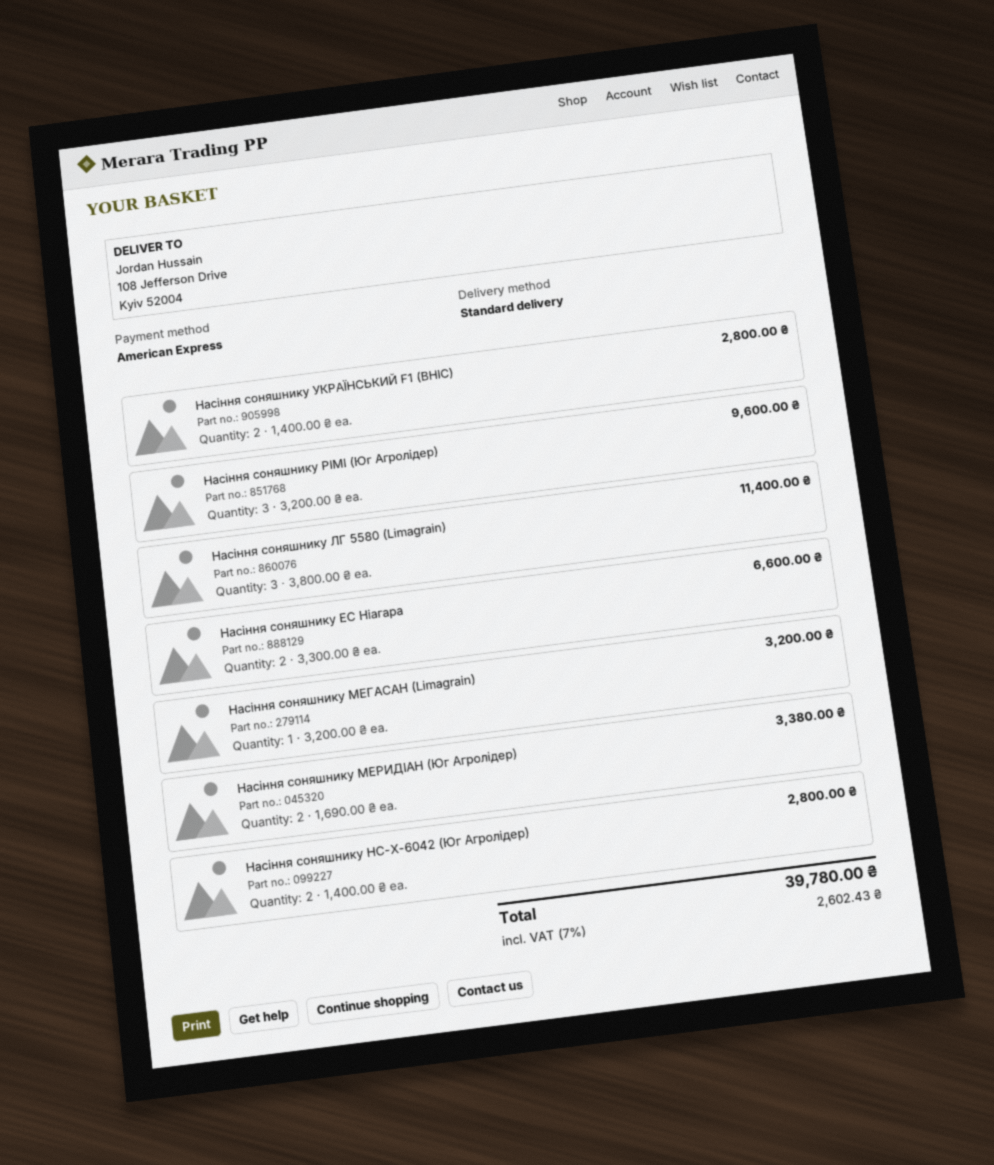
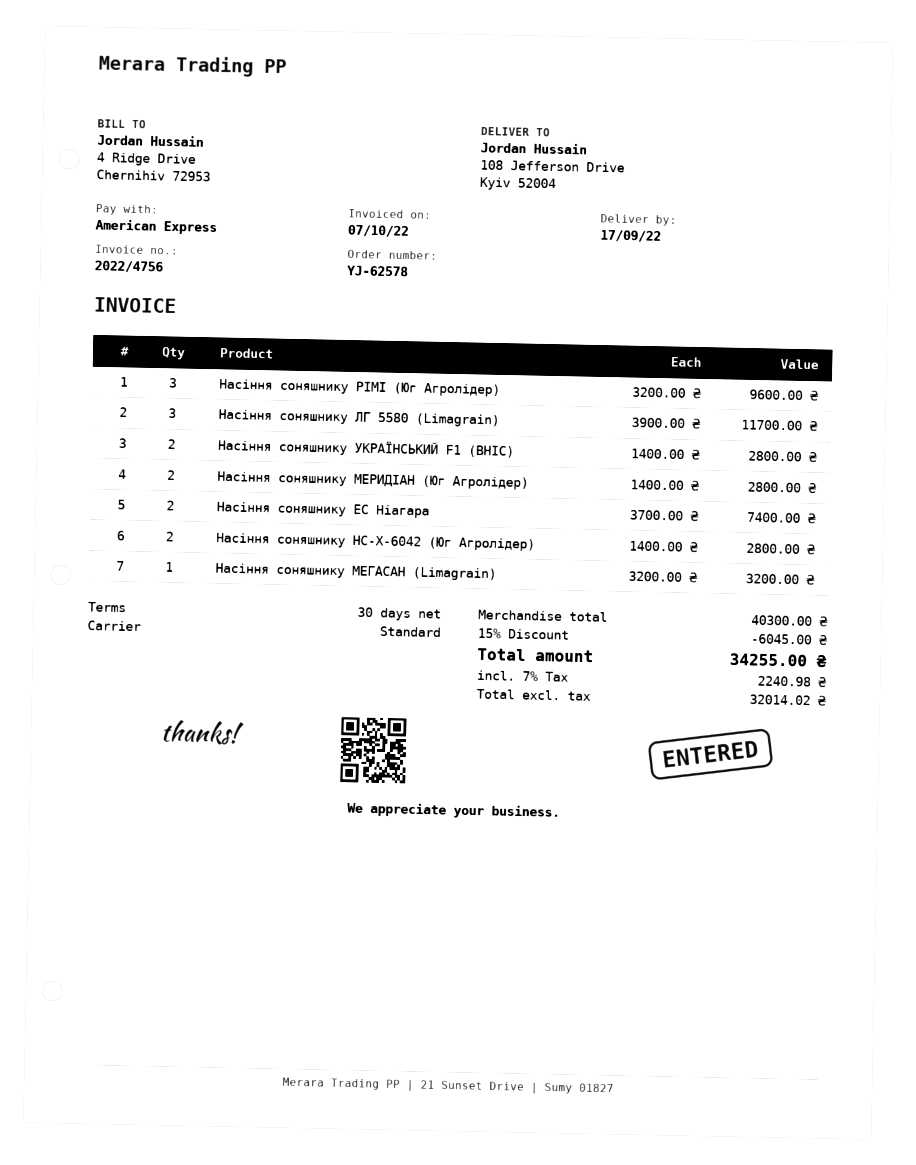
Насіння соняшнику ЛГ 5580 (Limagrain): 3 x 3800.00 = 11400.00 -> 3 x 3900.00 = 11700.00
Насіння соняшнику ЕС Ніагара: 2 x 3300.00 = 6600.00 -> 2 x 3700.00 = 7400.00
Насіння соняшнику МЕРИДІАН (Юг Агролідер): 2 x 1690.00 = 3380.00 -> 2 x 1400.00 = 2800.00
discount: none -> 15% = 6045.00
tax: 7% = 2602.43 -> 7% = 2240.98
total: 39780.00 -> 34255.00

